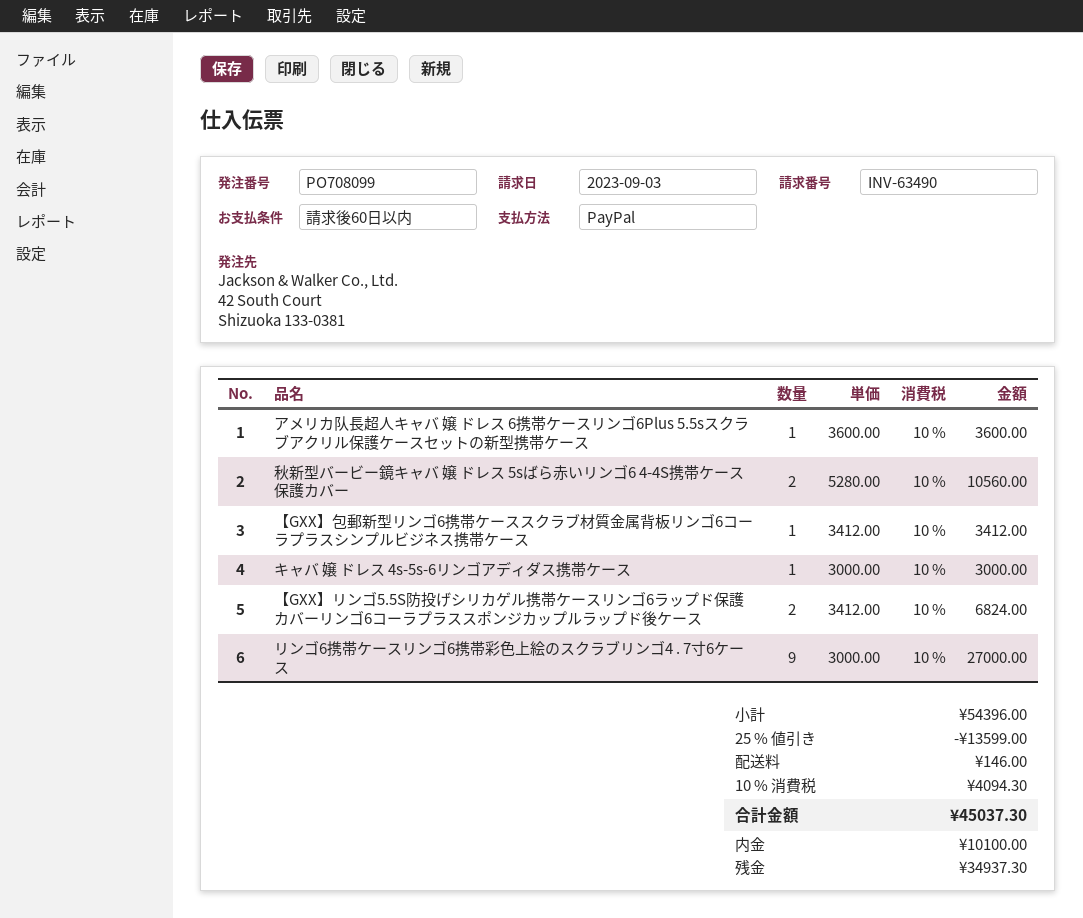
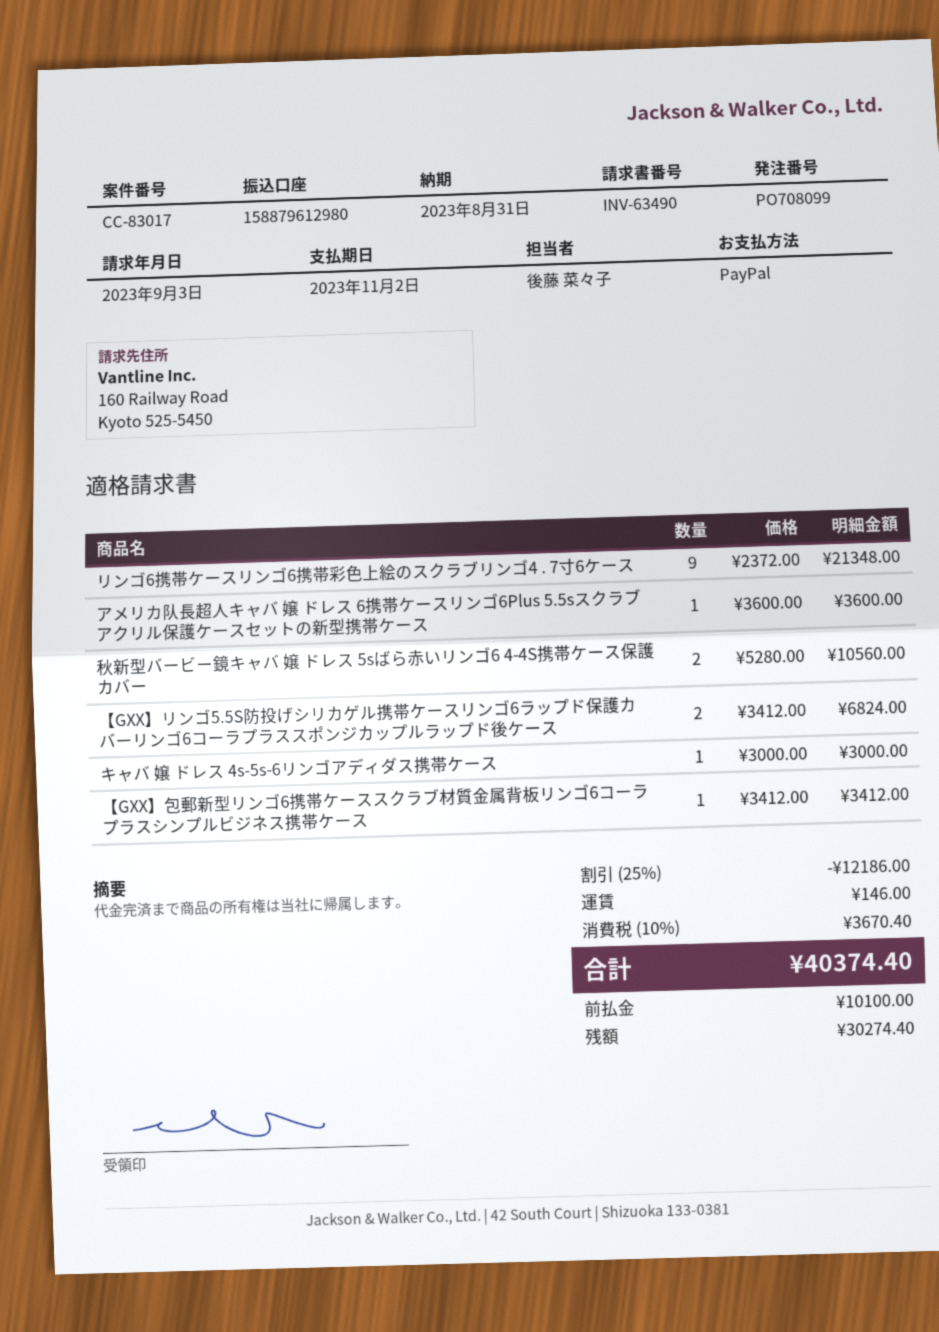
リンゴ6携帯ケースリンゴ6携帯彩色上絵のスクラブリンゴ4 . 7寸6ケース: 9 x 3000.00 = 27000.00 -> 9 x 2372.00 = 21348.00
discount: 25% = 13599.00 -> 25% = 12186.00
tax: 10% = 4094.30 -> 10% = 3670.40
total: 45037.30 -> 40374.40
balance: 34937.30 -> 30274.40

